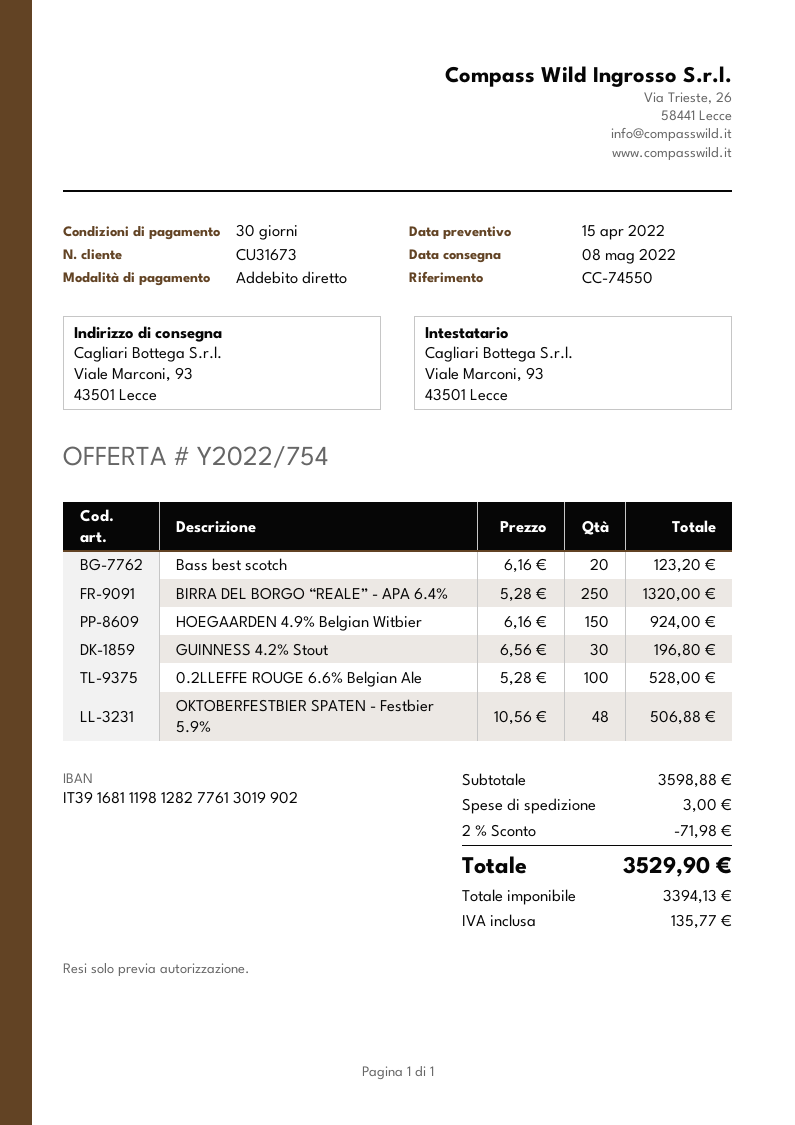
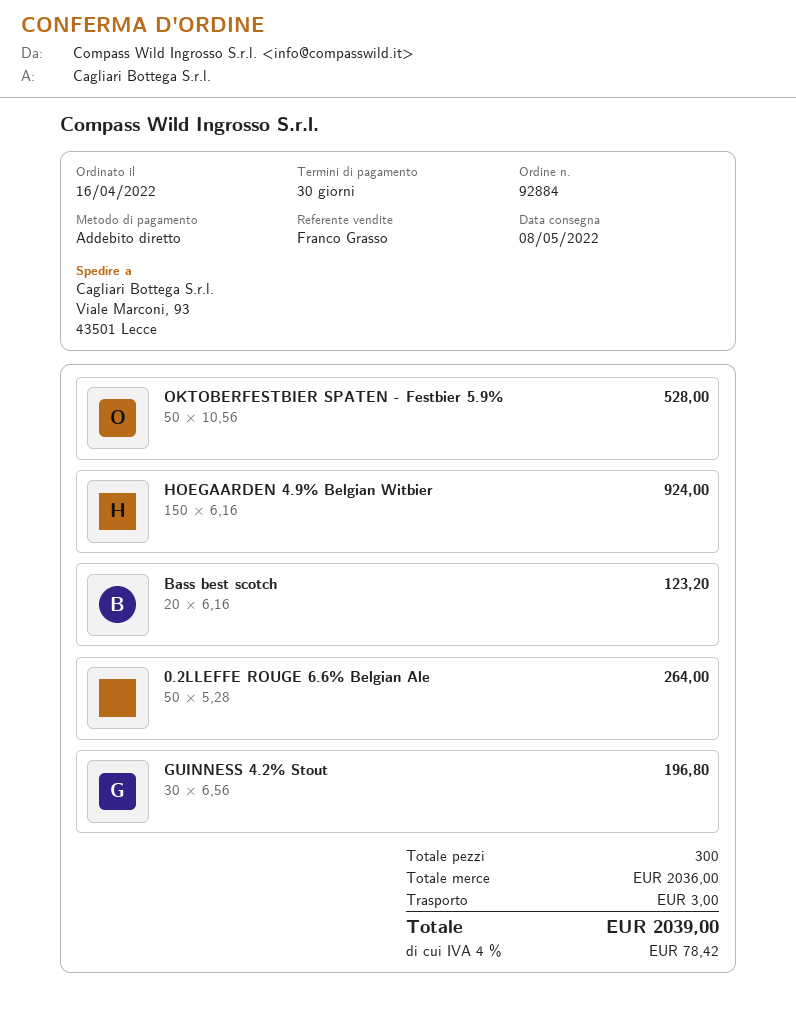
BIRRA DEL BORGO “REALE” - APA 6.4%: 250 x 5.28 = 1320.00 -> none
0.2LLEFFE ROUGE 6.6% Belgian Ale: 100 x 5.28 = 528.00 -> 50 x 5.28 = 264.00
OKTOBERFESTBIER SPATEN - Festbier 5.9%: 48 x 10.56 = 506.88 -> 50 x 10.56 = 528.00
subtotal: 3598.88 -> 2036.00
discount: 2% = 71.98 -> none
tax: 135.77 -> 78.42
total: 3529.90 -> 2039.00

